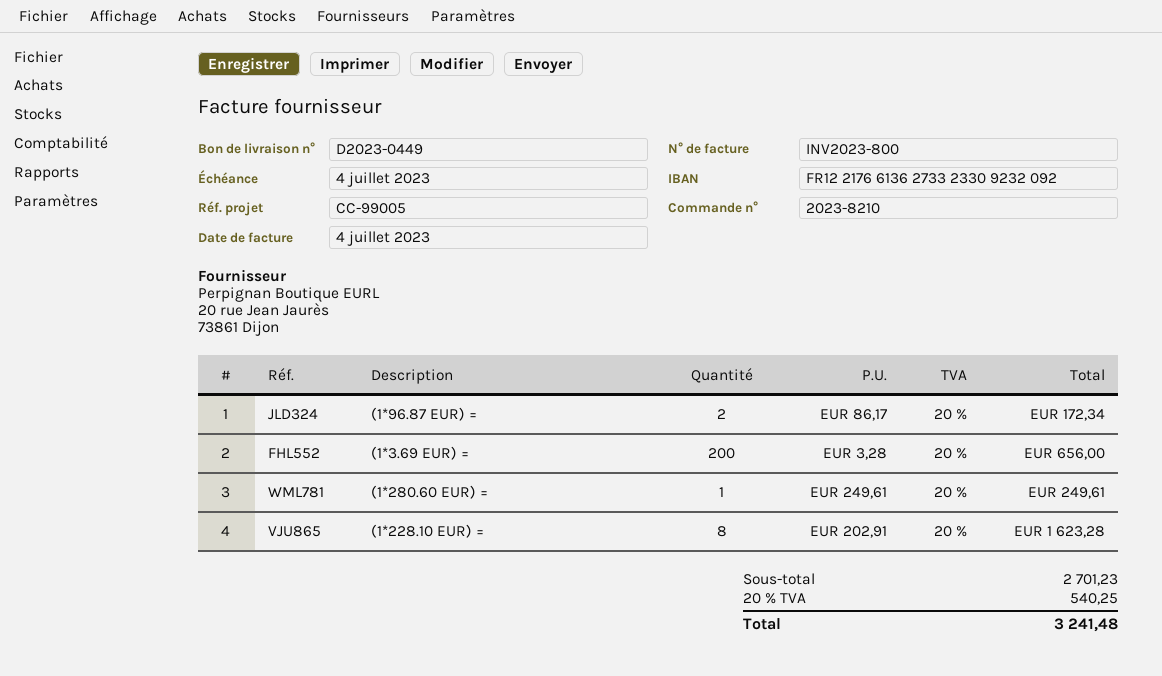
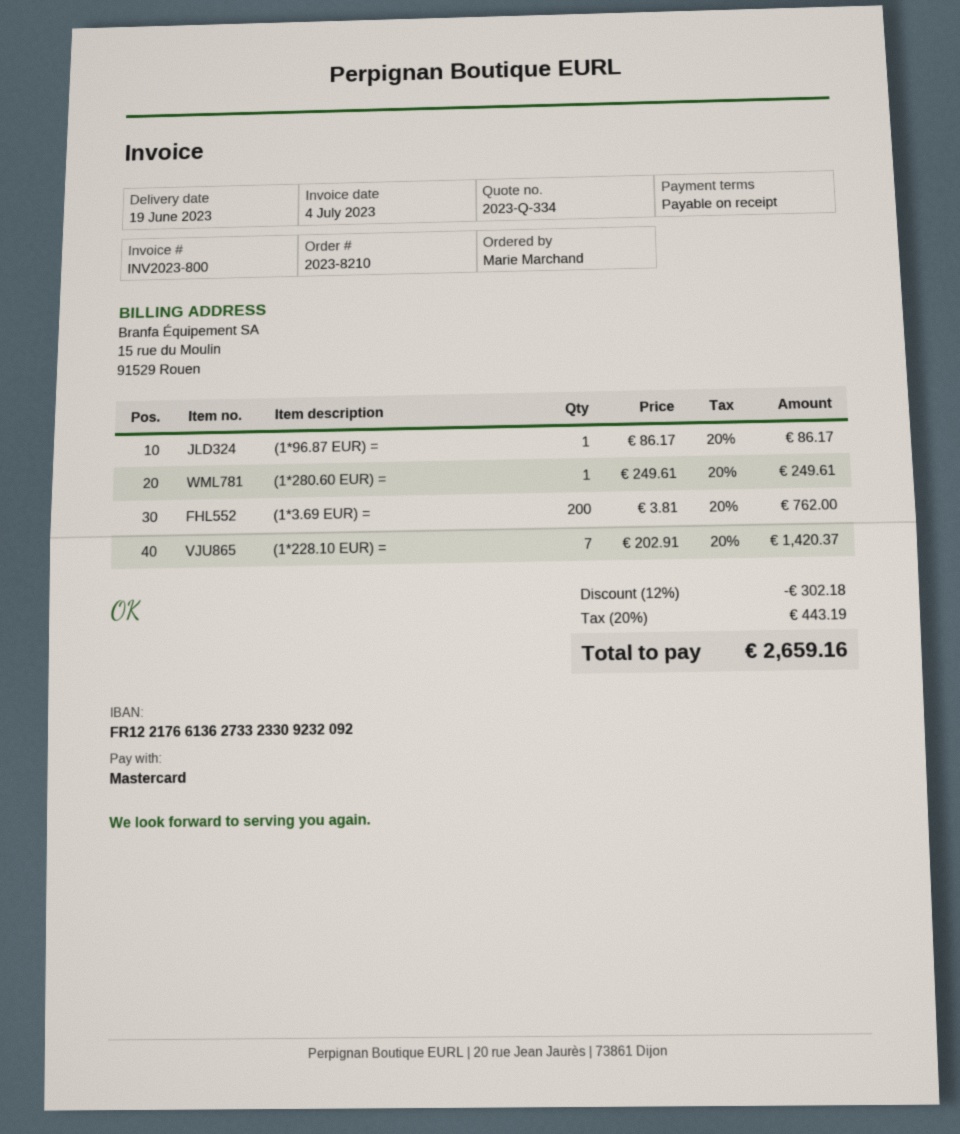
(1*96.87 EUR) =: 2 x 86.17 = 172.34 -> 1 x 86.17 = 86.17
(1*3.69 EUR) =: 200 x 3.28 = 656.00 -> 200 x 3.81 = 762.00
(1*228.10 EUR) =: 8 x 202.91 = 1623.28 -> 7 x 202.91 = 1420.37
discount: none -> 12% = 302.18
tax: 20% = 540.25 -> 20% = 443.19
total: 3241.48 -> 2659.16

